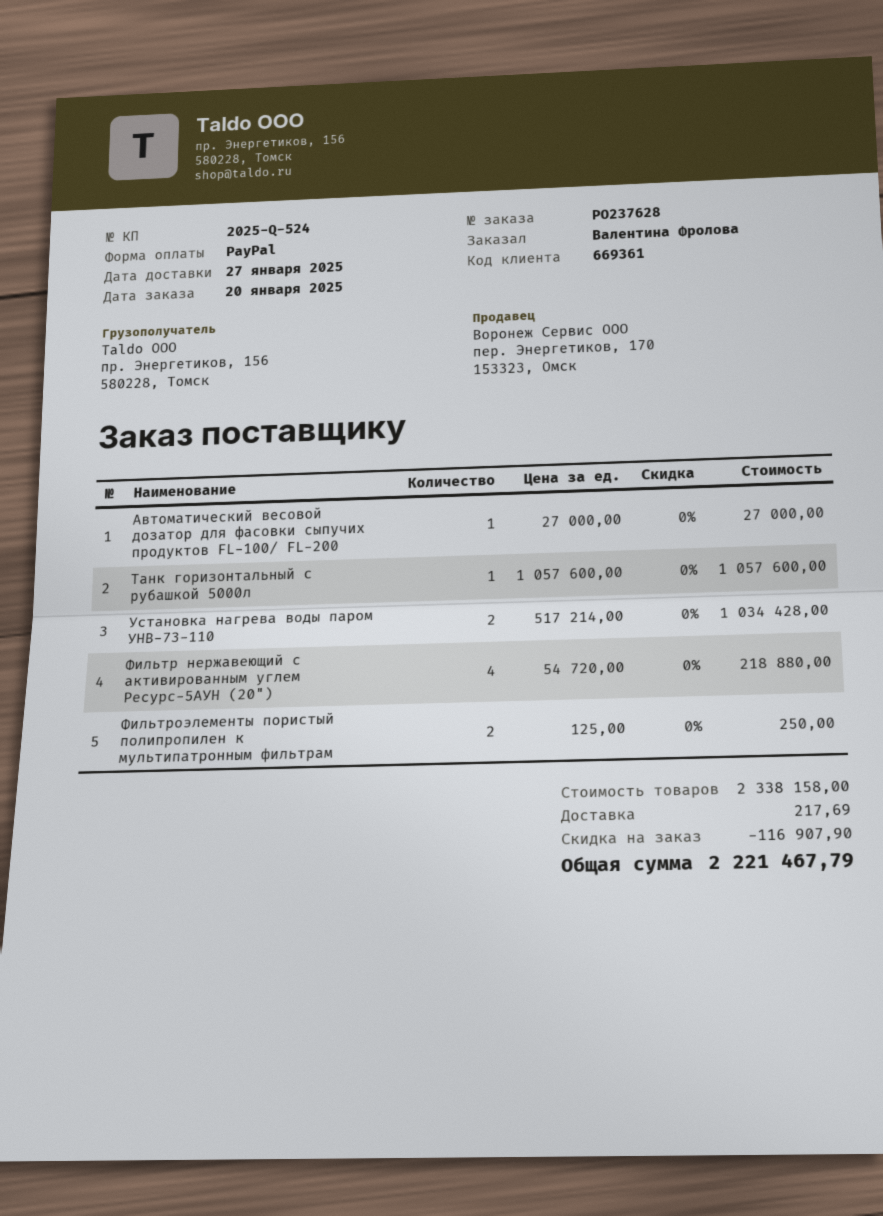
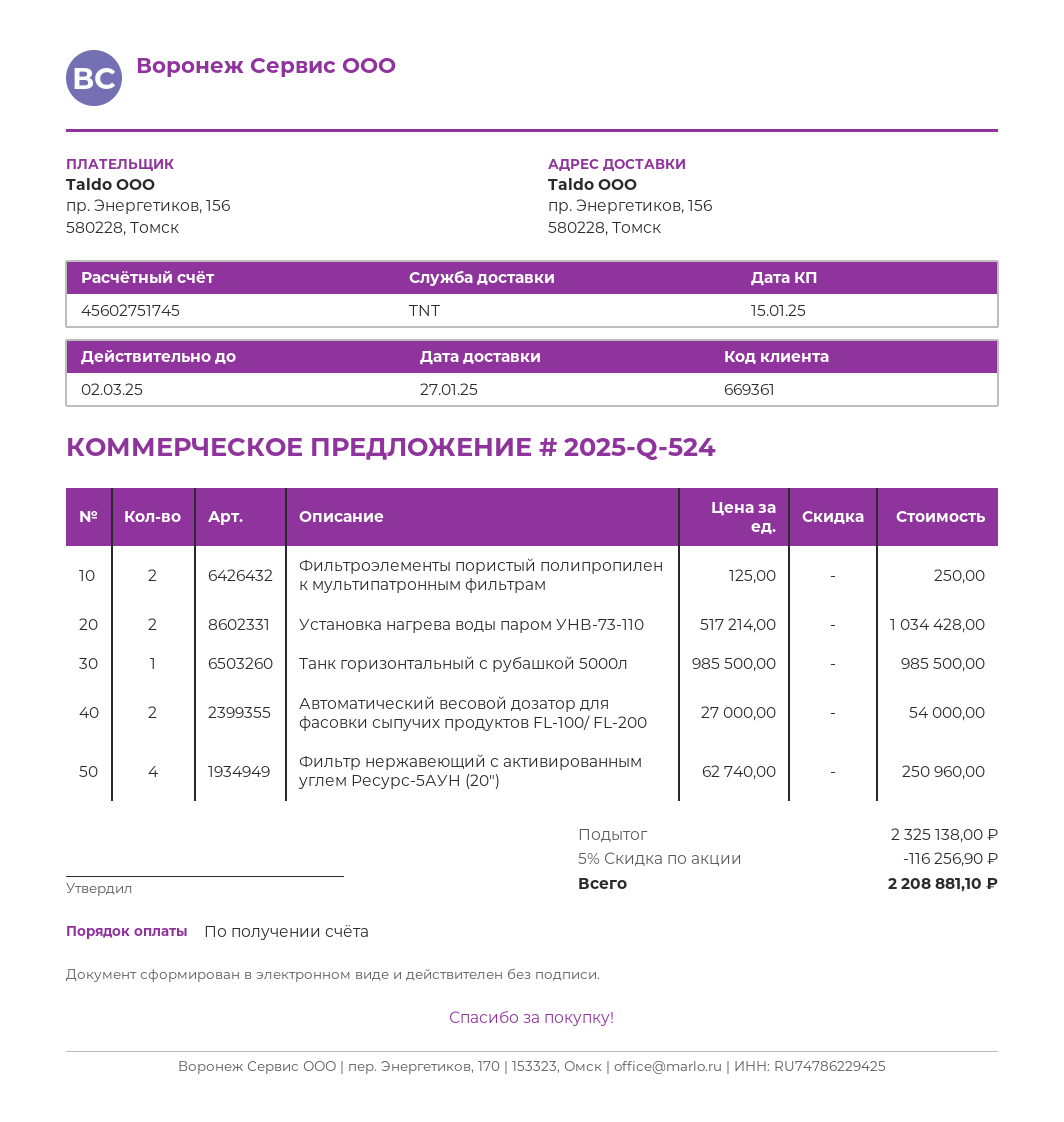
Автоматический весовой дозатор для фасовки сыпучих продуктов FL-100/ FL-200: 1 x 27000.00 = 27000.00 -> 2 x 27000.00 = 54000.00
Танк горизонтальный с рубашкой 5000л: 1 x 1057600.00 = 1057600.00 -> 1 x 985500.00 = 985500.00
Фильтр нержавеющий с активированным углем Ресурс-5АУН (20"): 4 x 54720.00 = 218880.00 -> 4 x 62740.00 = 250960.00
subtotal: 2338158.00 -> 2325138.00
discount: 116907.90 -> 116256.90
shipping: 217.69 -> none
total: 2221467.79 -> 2208881.10

